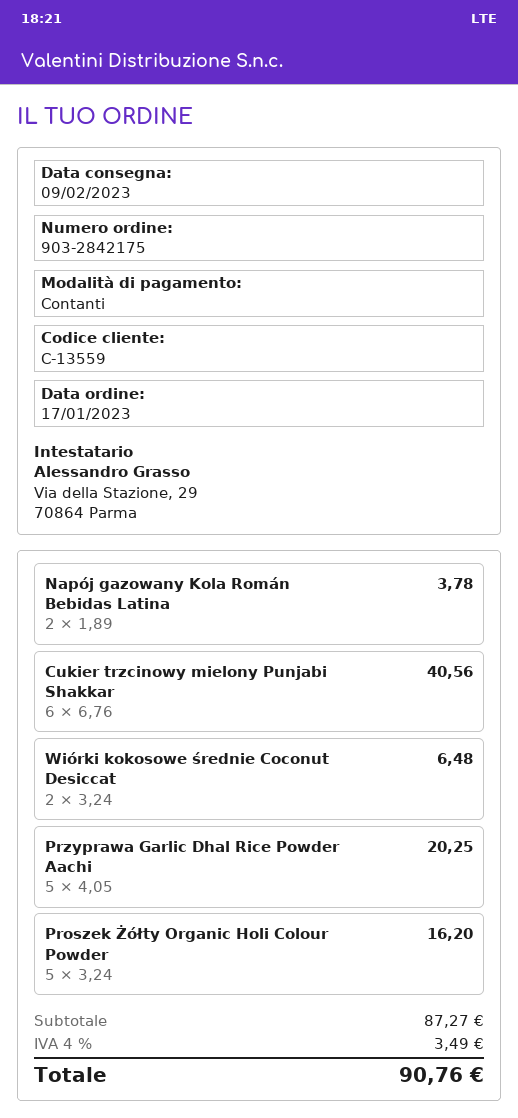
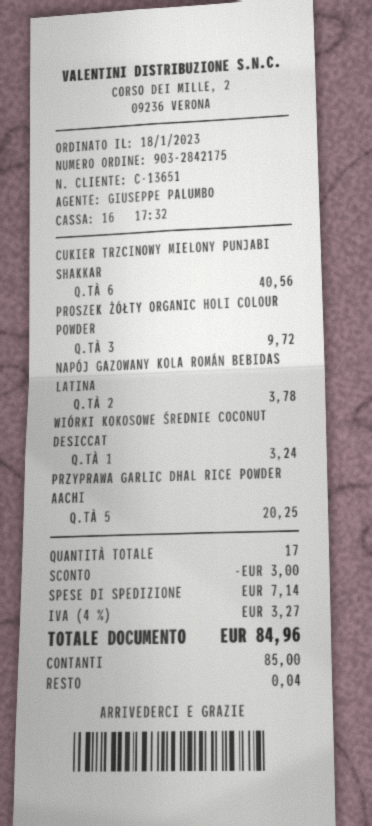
order date: 2023-01-17 -> 2023-01-18
customer number: C-13559 -> C-13651
Wiórki kokosowe średnie Coconut Desiccat: 2 for 6.48 -> 1 for 3.24
Proszek Żółty Organic Holi Colour Powder: 5 for 16.20 -> 3 for 9.72
discount: none -> 3.00
shipping: none -> 7.14
tax: 4% = 3.49 -> 4% = 3.27
total: 90.76 -> 84.96

